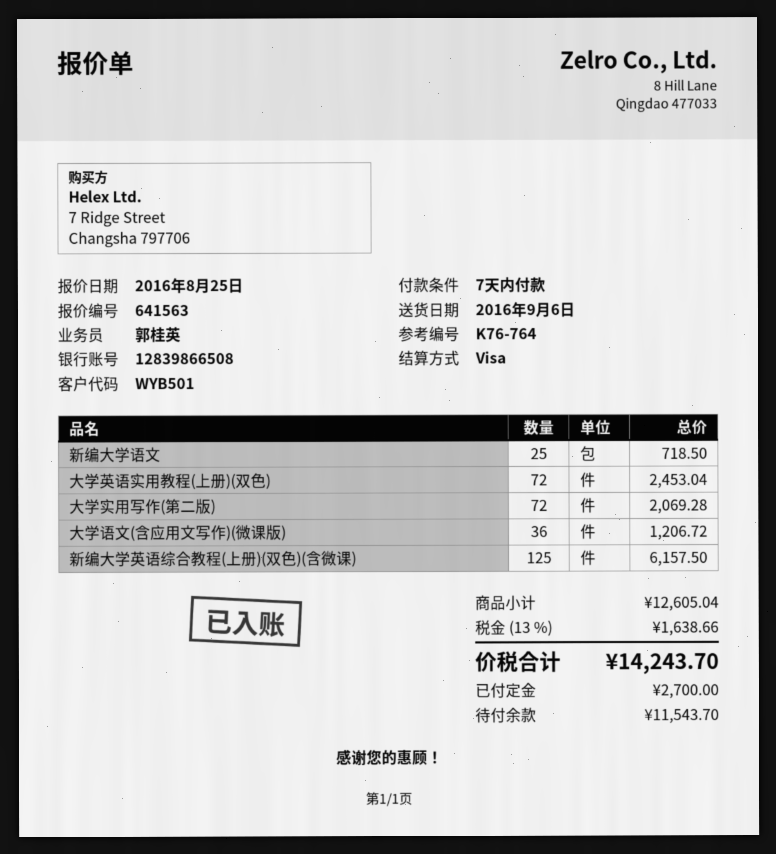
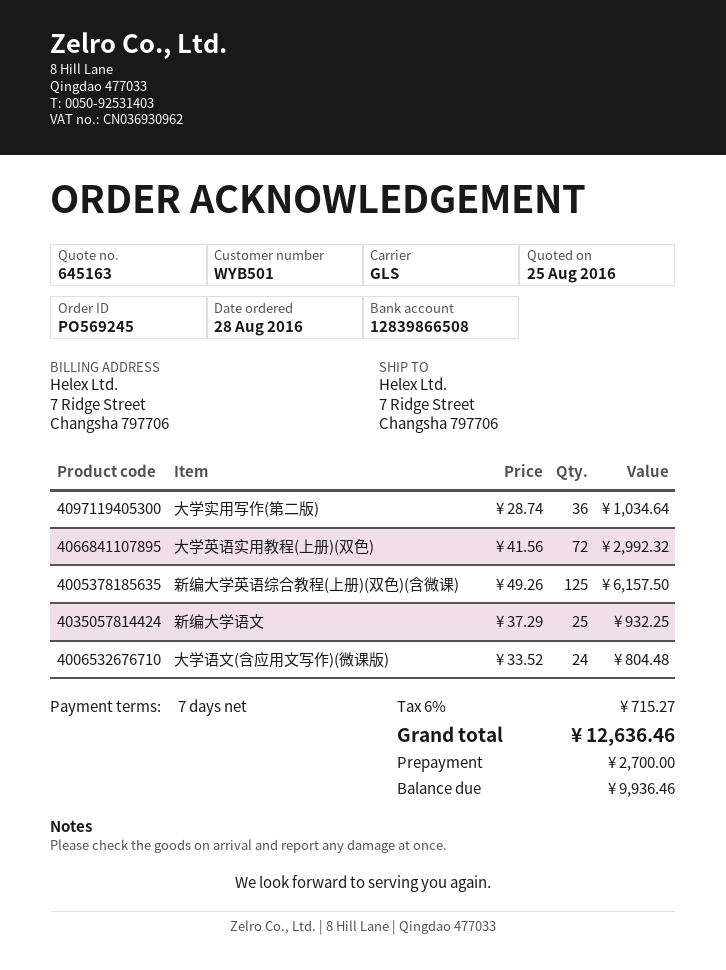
quote number: 641563 -> 645163
新编大学语文: 25 for 718.50 -> 25 for 932.25
大学英语实用教程(上册)(双色): 72 for 2453.04 -> 72 for 2992.32
大学实用写作(第二版): 72 for 2069.28 -> 36 for 1034.64
大学语文(含应用文写作)(微课版): 36 for 1206.72 -> 24 for 804.48
tax: 13% = 1638.66 -> 6% = 715.27
total: 14243.70 -> 12636.46
balance: 11543.70 -> 9936.46

